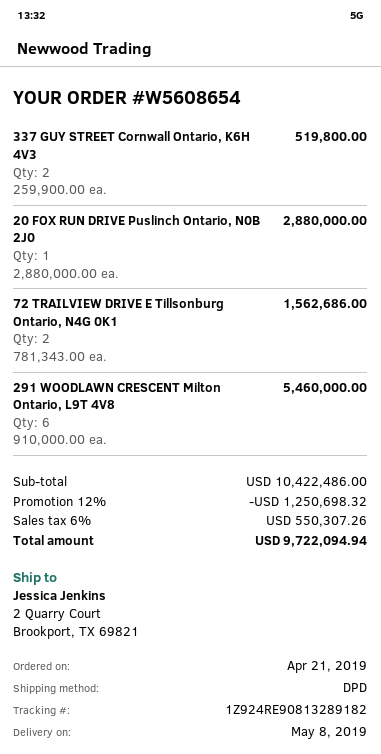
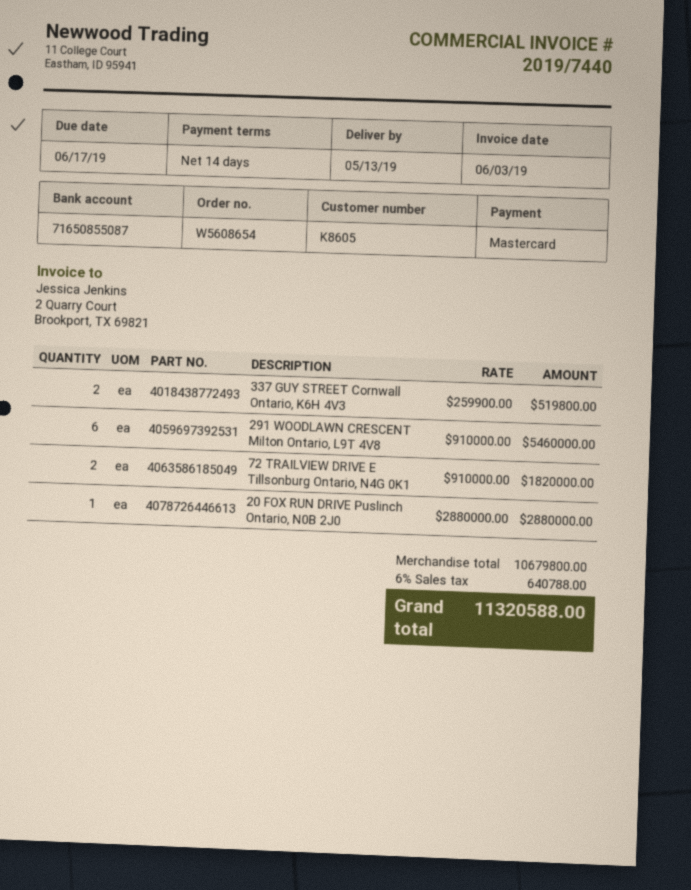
delivery date: 2019-05-08 -> 2019-05-13
72 TRAILVIEW DRIVE E Tillsonburg Ontario, N4G 0K1: 2 x 781343.00 = 1562686.00 -> 2 x 910000.00 = 1820000.00
subtotal: 10422486.00 -> 10679800.00
discount: 12% = 1250698.32 -> none
tax: 6% = 550307.26 -> 6% = 640788.00
total: 9722094.94 -> 11320588.00

